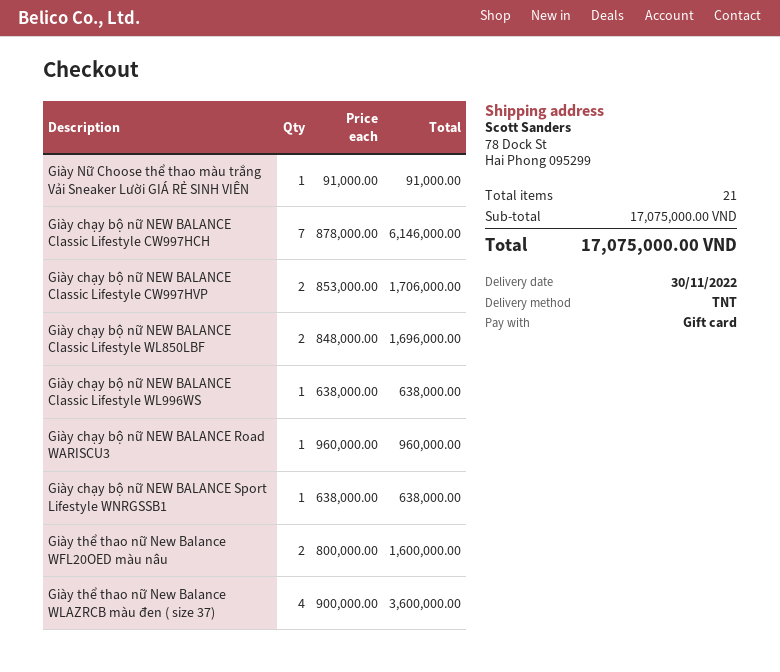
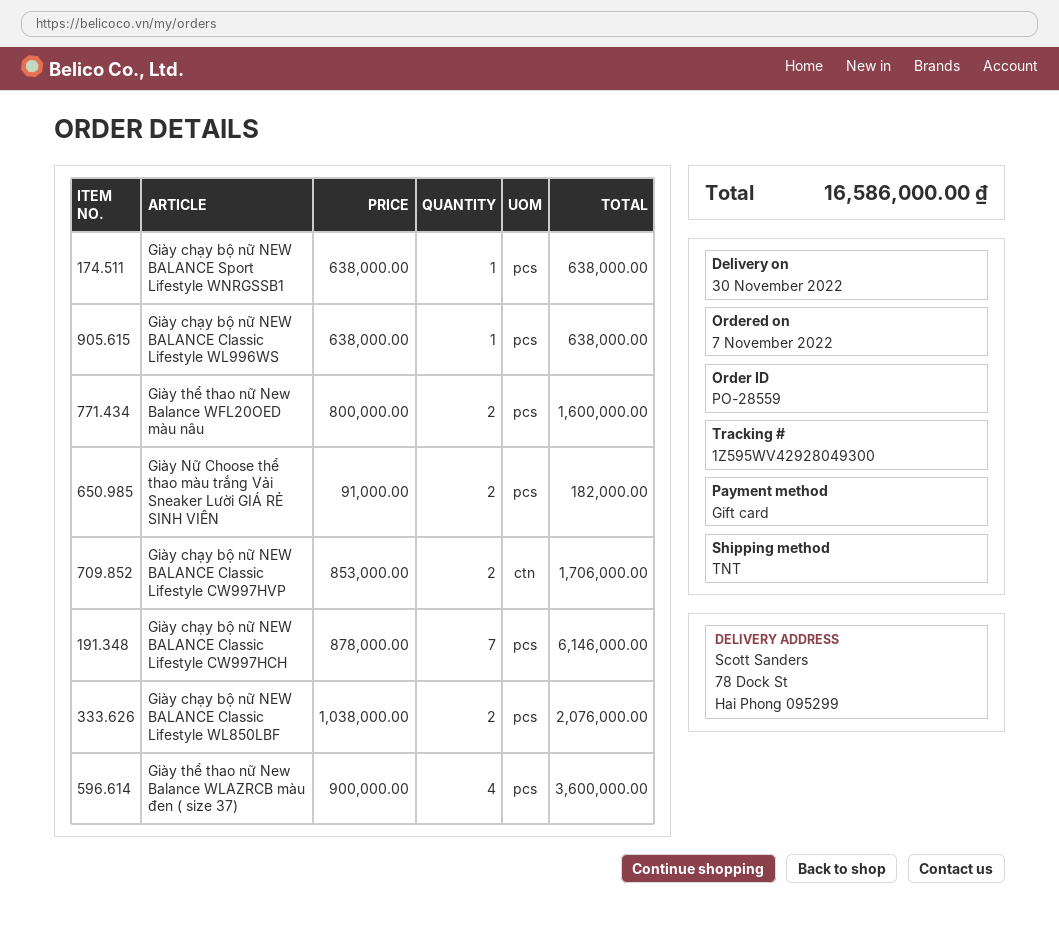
Giày Nữ Choose thể thao màu trắng Vải Sneaker Lười GIÁ RẺ SINH VIÊN: 1 x 91000.00 = 91000.00 -> 2 x 91000.00 = 182000.00
Giày chạy bộ nữ NEW BALANCE Classic Lifestyle WL850LBF: 2 x 848000.00 = 1696000.00 -> 2 x 1038000.00 = 2076000.00
Giày chạy bộ nữ NEW BALANCE Road WARISCU3: 1 x 960000.00 = 960000.00 -> none
total: 17075000.00 -> 16586000.00

